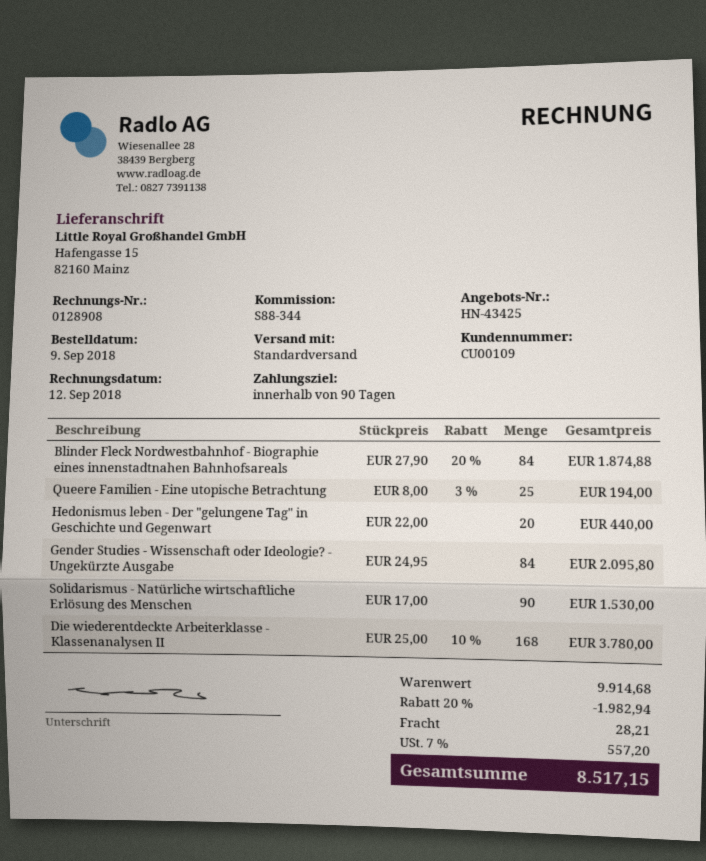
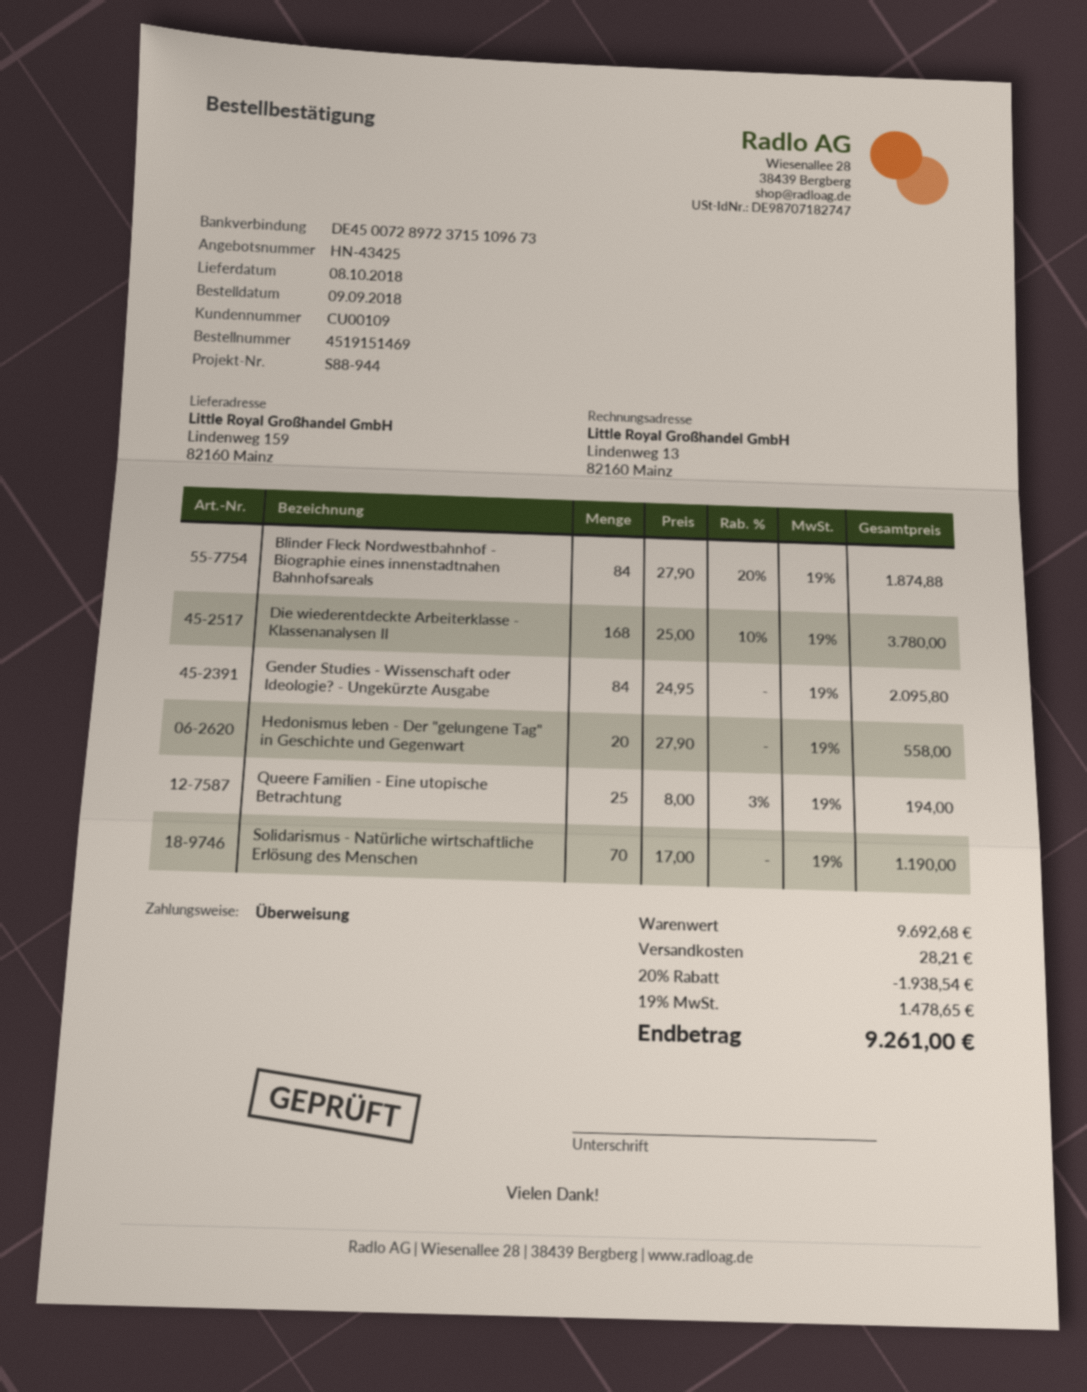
reference: S88-344 -> S88-944
ship to: Hafengasse 15, 82160 Mainz -> Lindenweg 159, 82160 Mainz
Hedonismus leben - Der "gelungene Tag" in Geschichte und Gegenwart: 20 x 22.00 = 440.00 -> 20 x 27.90 = 558.00
Solidarismus - Natürliche wirtschaftliche Erlösung des Menschen: 90 x 17.00 = 1530.00 -> 70 x 17.00 = 1190.00
subtotal: 9914.68 -> 9692.68
discount: 20% = 1982.94 -> 20% = 1938.54
tax: 7% = 557.20 -> 19% = 1478.65
total: 8517.15 -> 9261.00

